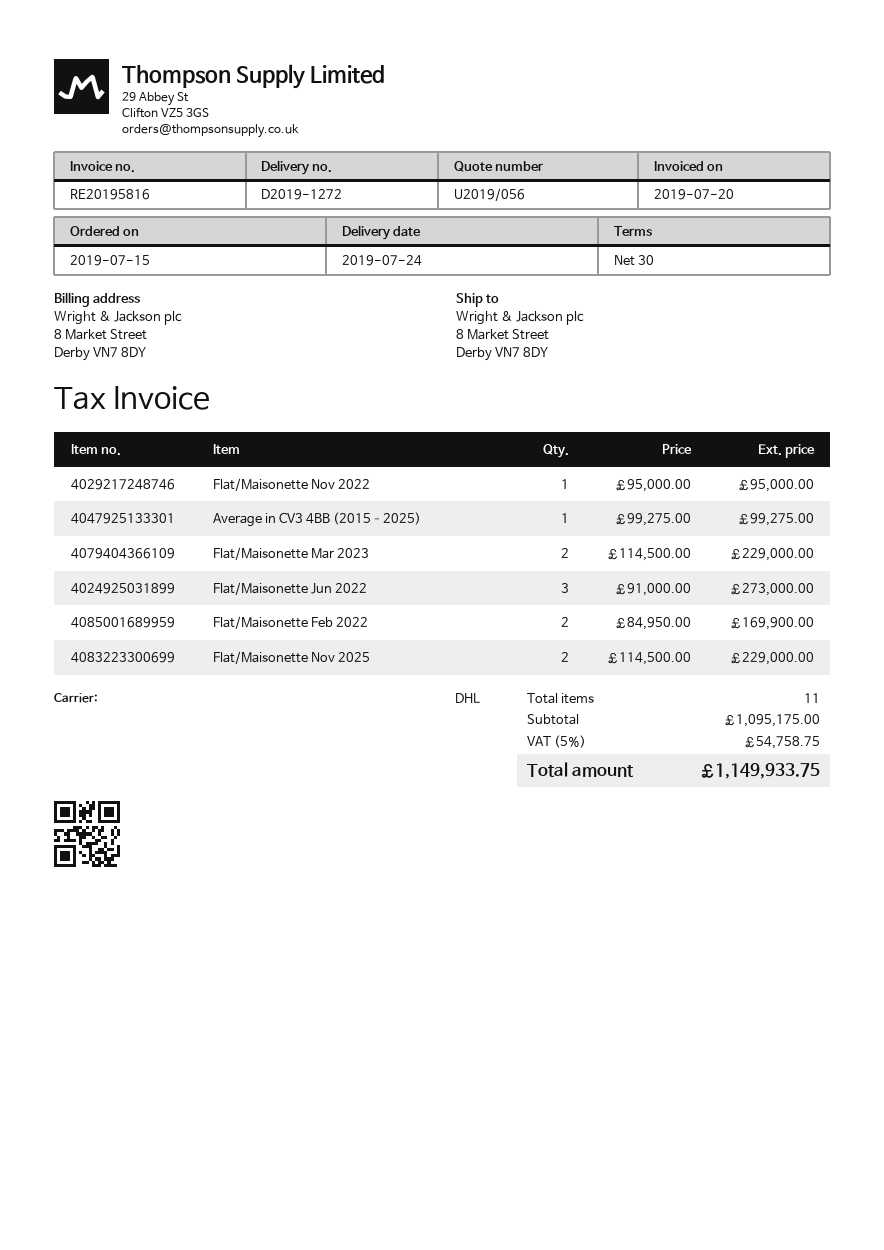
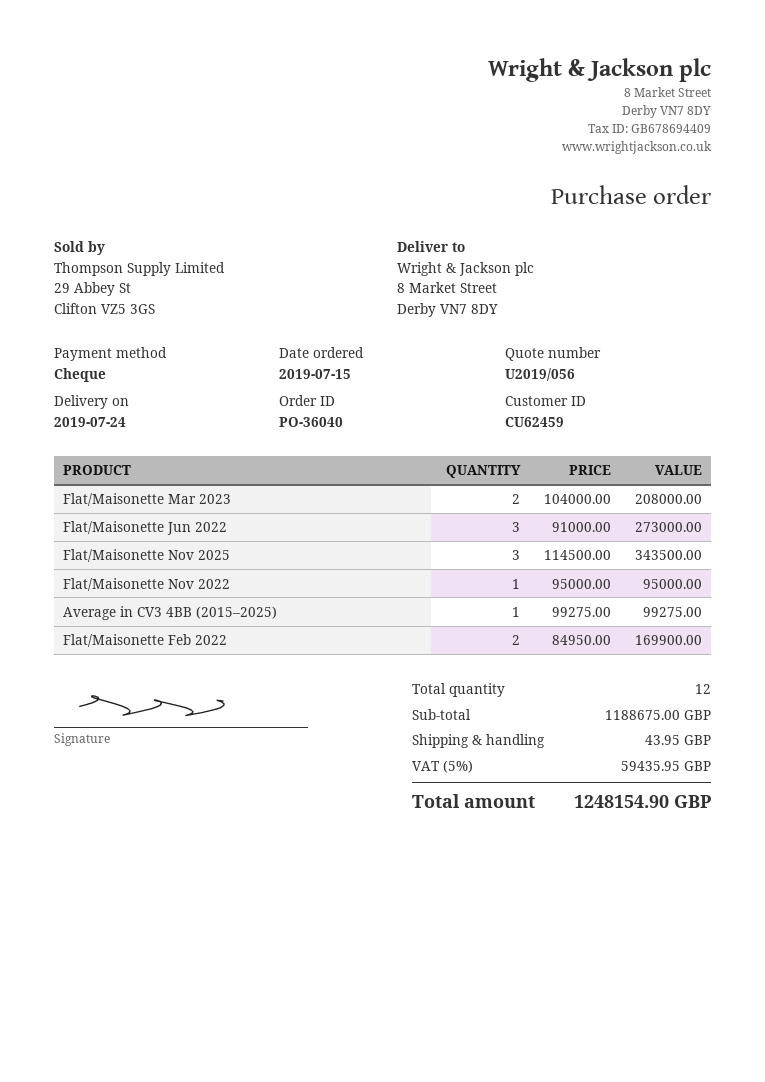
Flat/Maisonette Mar 2023: 2 x 114500.00 = 229000.00 -> 2 x 104000.00 = 208000.00
Flat/Maisonette Nov 2025: 2 x 114500.00 = 229000.00 -> 3 x 114500.00 = 343500.00
total quantity: 11 -> 12
subtotal: 1095175.00 -> 1188675.00
shipping: none -> 43.95
tax: 5% = 54758.75 -> 5% = 59435.95
total: 1149933.75 -> 1248154.90

